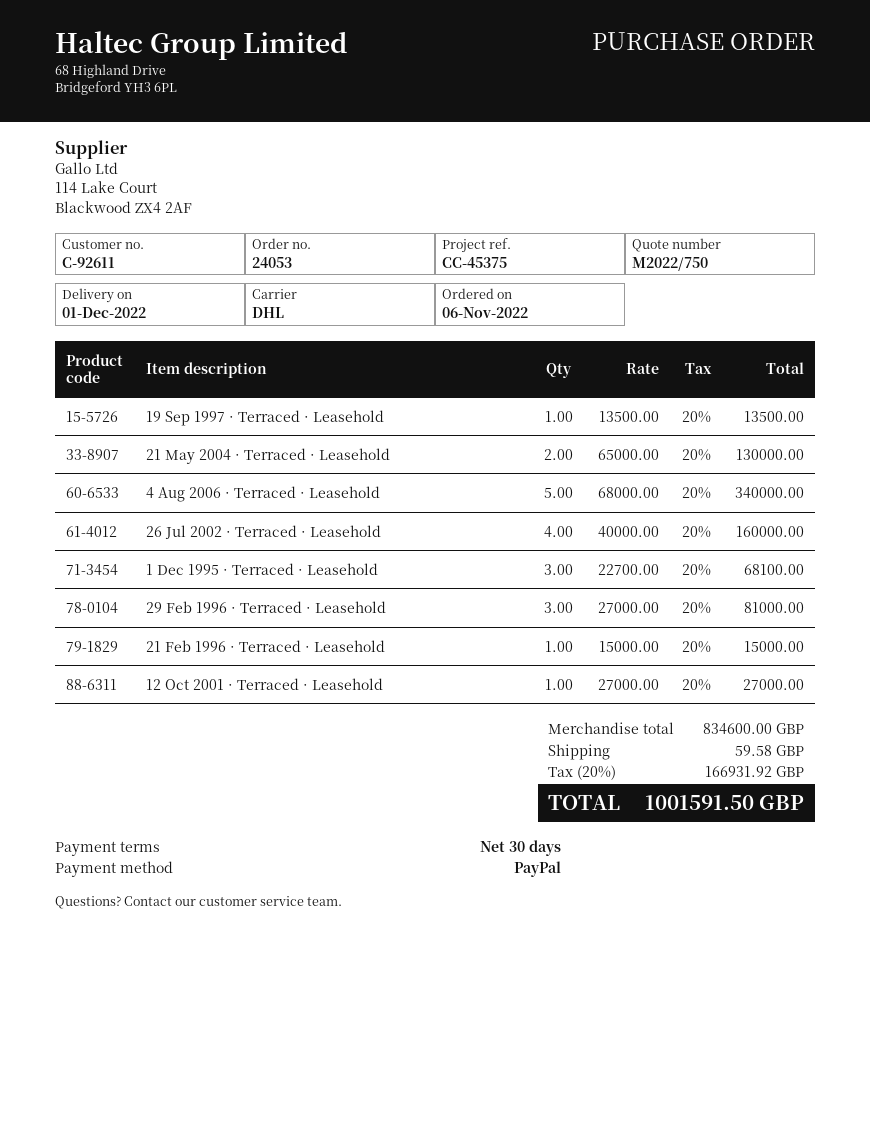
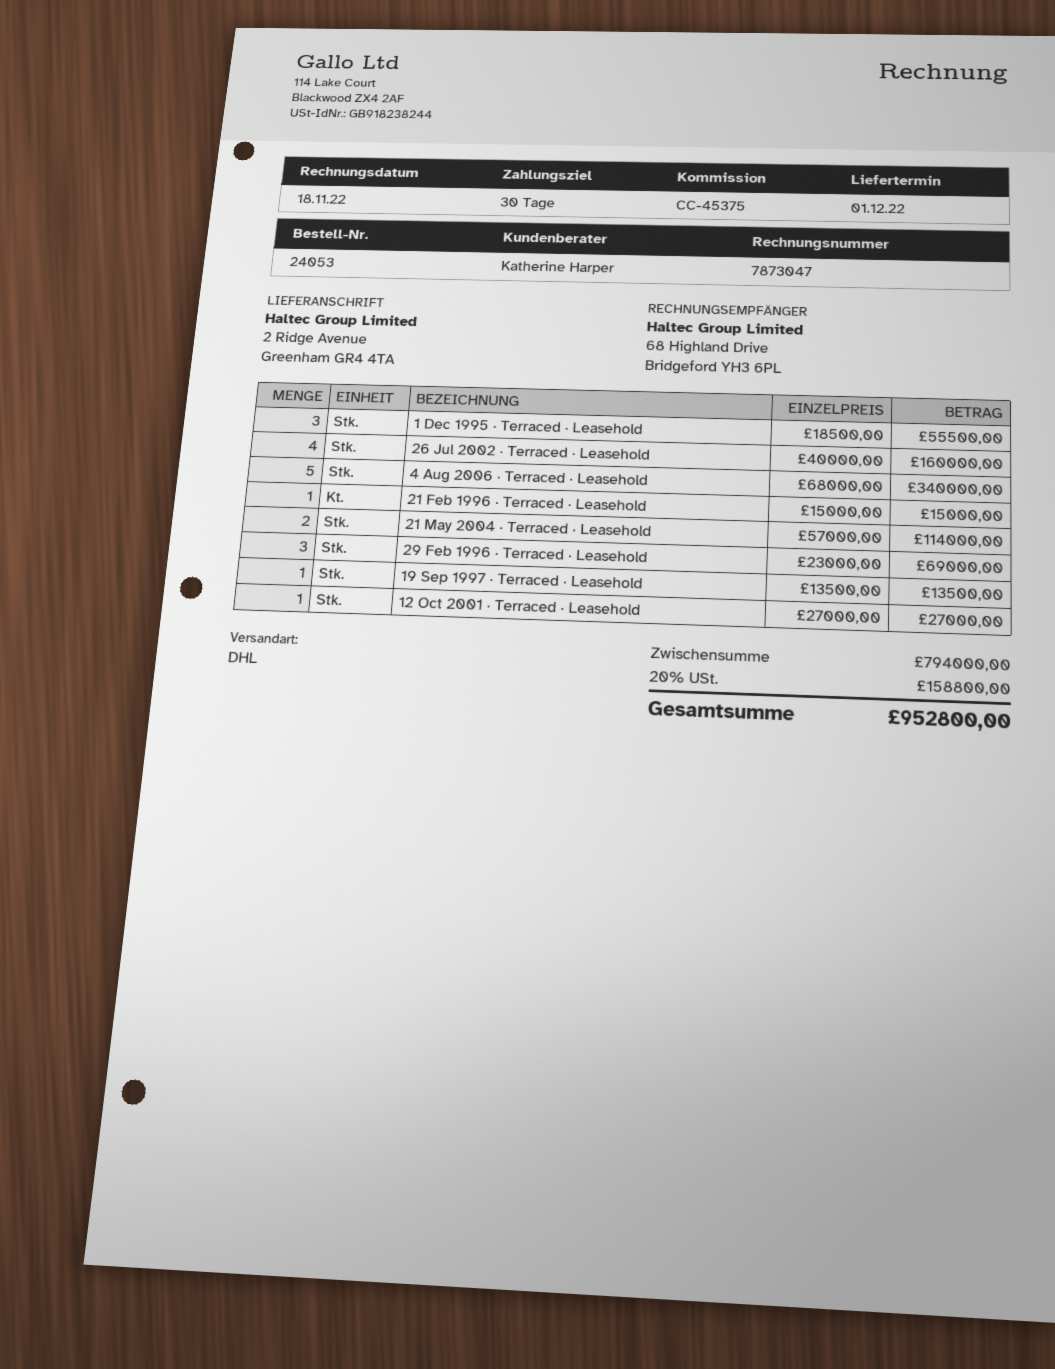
21 May 2004 · Terraced · Leasehold: 2 x 65000.00 = 130000.00 -> 2 x 57000.00 = 114000.00
1 Dec 1995 · Terraced · Leasehold: 3 x 22700.00 = 68100.00 -> 3 x 18500.00 = 55500.00
29 Feb 1996 · Terraced · Leasehold: 3 x 27000.00 = 81000.00 -> 3 x 23000.00 = 69000.00
subtotal: 834600.00 -> 794000.00
shipping: 59.58 -> none
tax: 20% = 166931.92 -> 20% = 158800.00
total: 1001591.50 -> 952800.00

